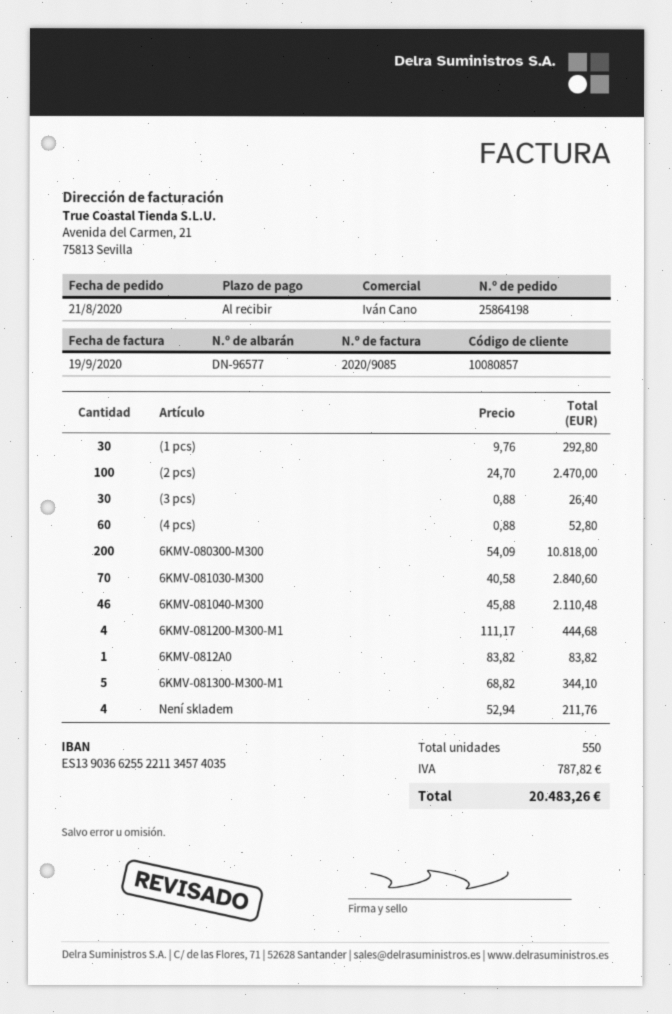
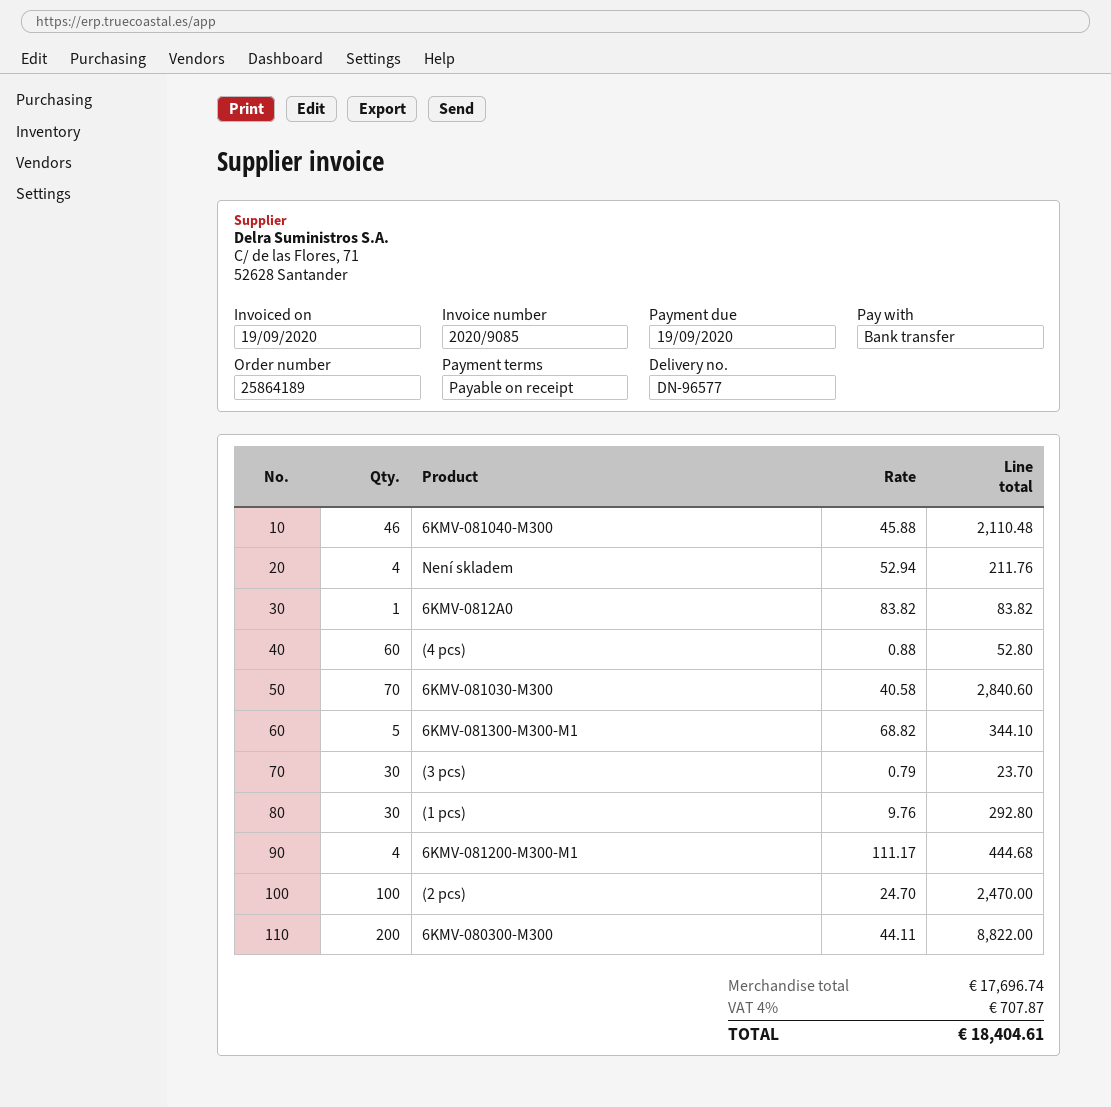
order number: 25864198 -> 25864189
(3 pcs): 30 x 0.88 = 26.40 -> 30 x 0.79 = 23.70
6KMV-080300-M300: 200 x 54.09 = 10818.00 -> 200 x 44.11 = 8822.00
tax: 787.82 -> 707.87
total: 20483.26 -> 18404.61

